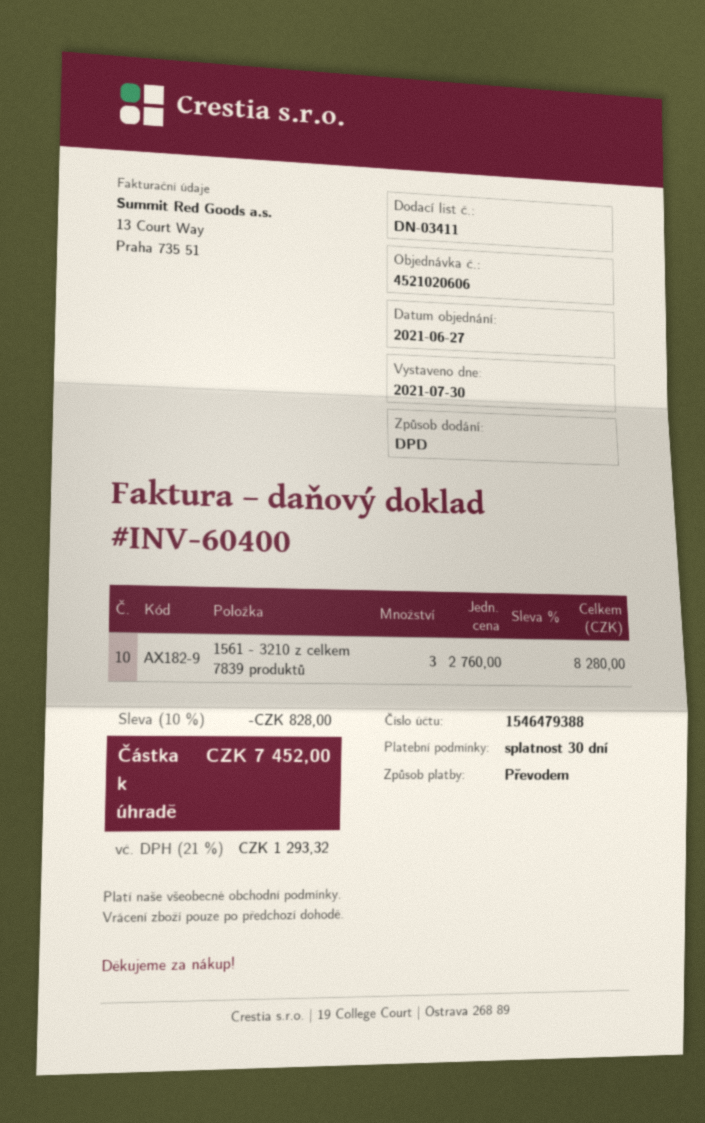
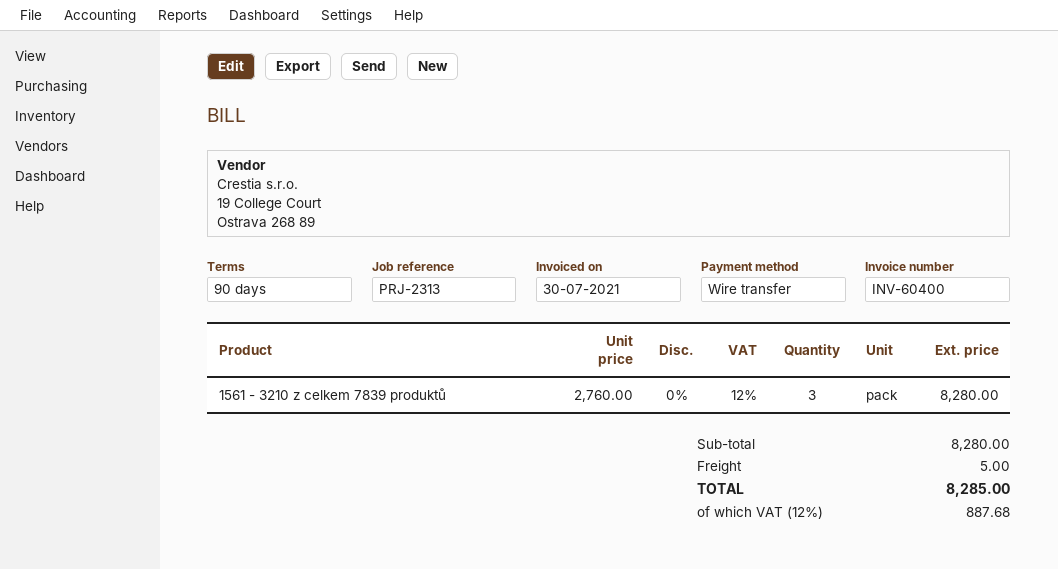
payment terms: 30 days -> 90 days
discount: 10% = 828.00 -> none
shipping: none -> 5.00
tax: 21% = 1293.32 -> 12% = 887.68
total: 7452.00 -> 8285.00

